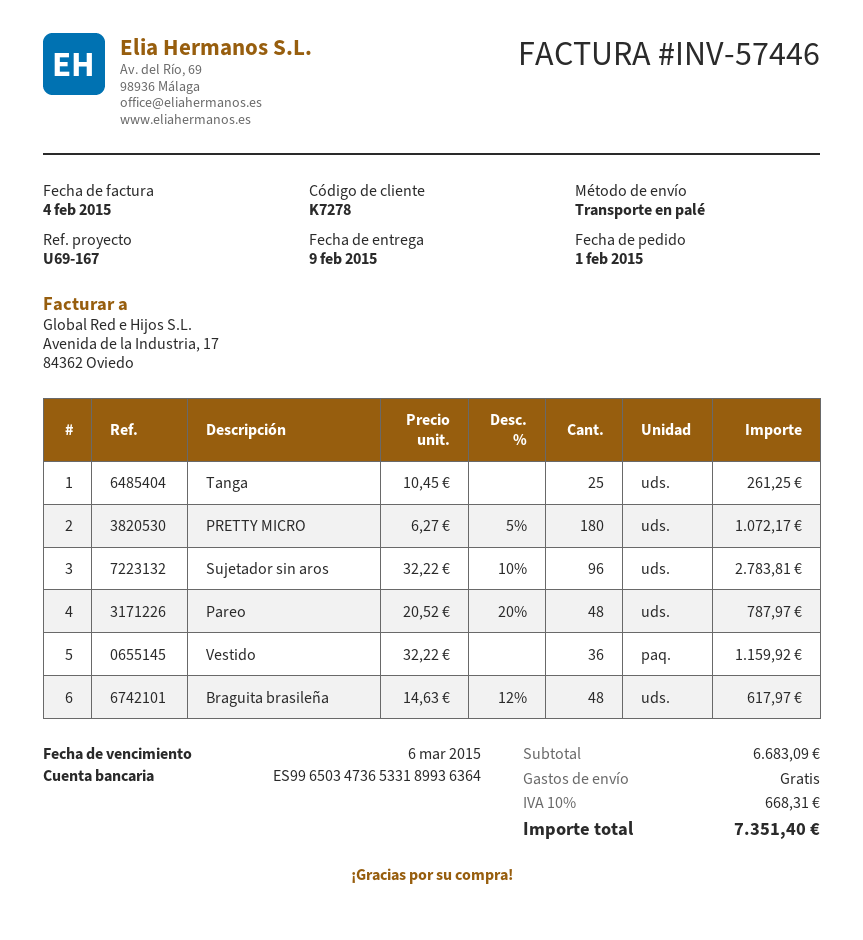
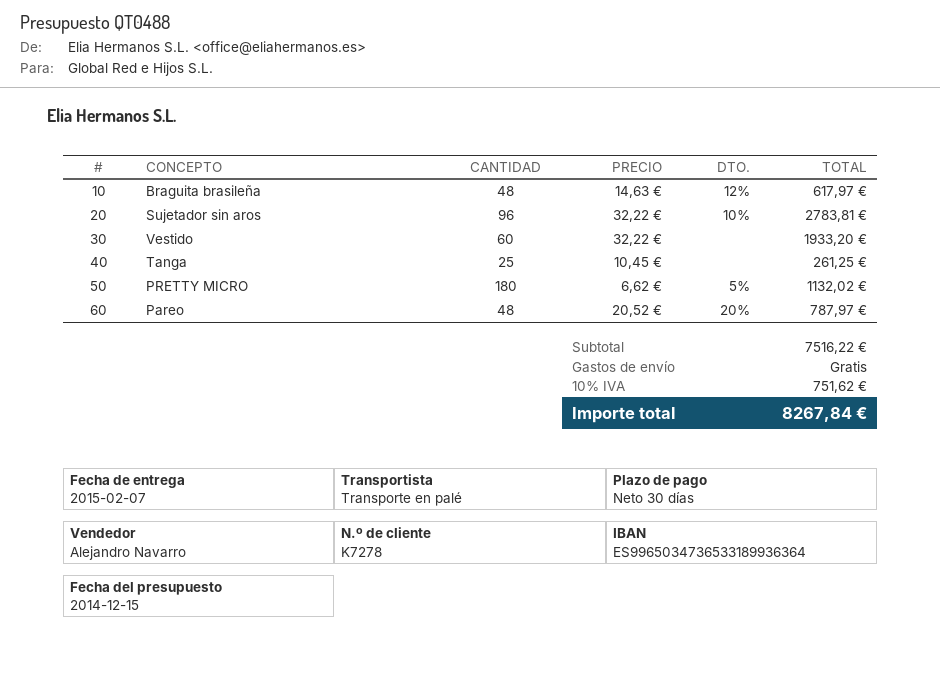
delivery date: 2015-02-09 -> 2015-02-07
PRETTY MICRO: 180 x 6.27 - 5% = 1072.17 -> 180 x 6.62 - 5% = 1132.02
Vestido: 36 x 32.22 = 1159.92 -> 60 x 32.22 = 1933.20
subtotal: 6683.09 -> 7516.22
tax: 10% = 668.31 -> 10% = 751.62
total: 7351.40 -> 8267.84

